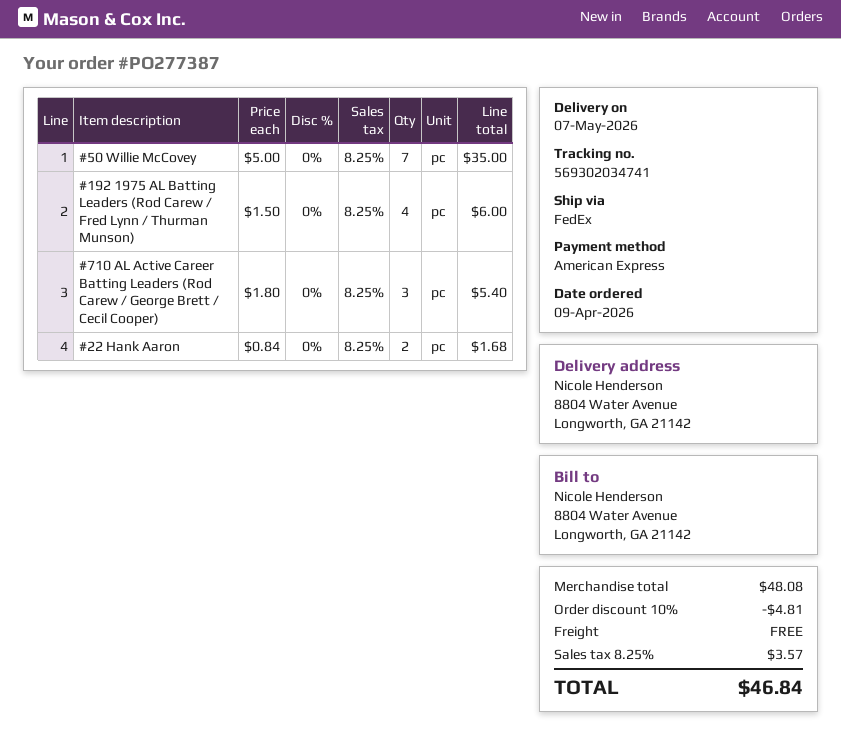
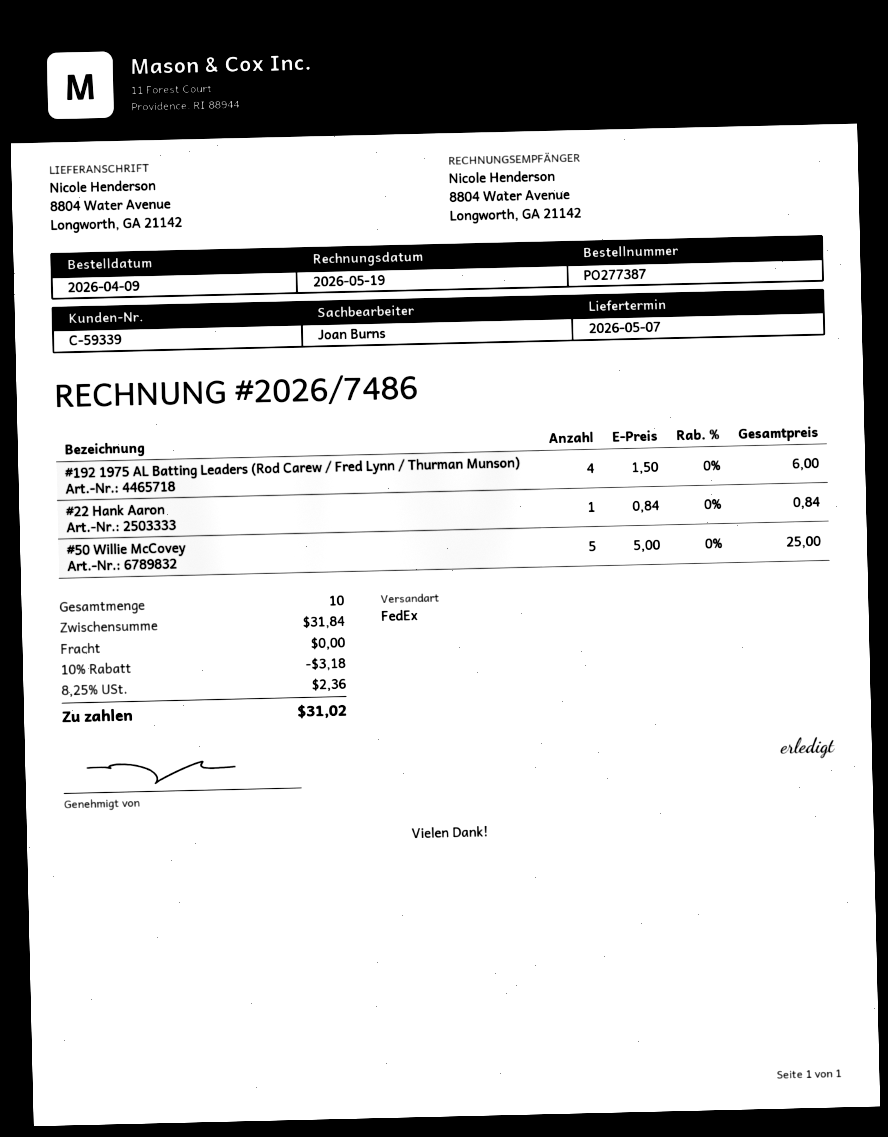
#50 Willie McCovey: 7 x 5.00 = 35.00 -> 5 x 5.00 = 25.00
#710 AL Active Career Batting Leaders (Rod Carew / George Brett / Cecil Cooper): 3 x 1.80 = 5.40 -> none
#22 Hank Aaron: 2 x 0.84 = 1.68 -> 1 x 0.84 = 0.84
subtotal: 48.08 -> 31.84
discount: 10% = 4.81 -> 10% = 3.18
tax: 8.25% = 3.57 -> 8.25% = 2.36
total: 46.84 -> 31.02

